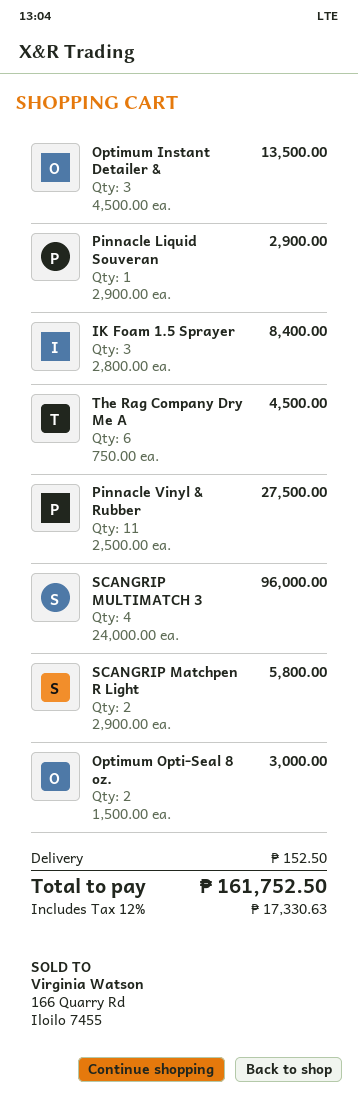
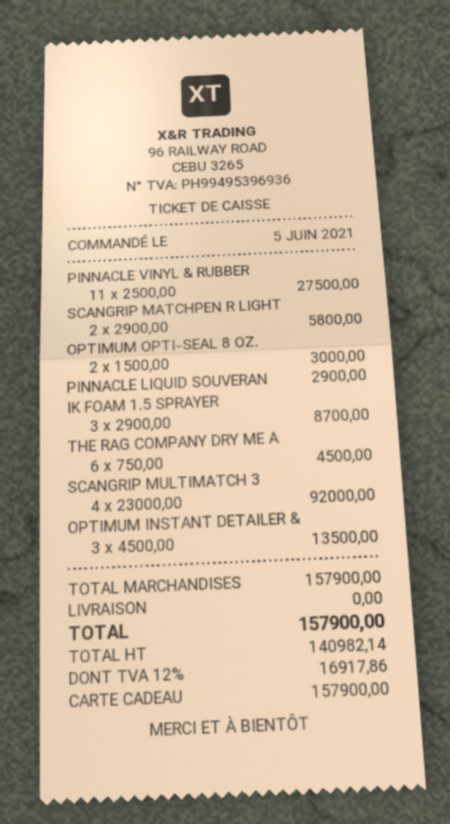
IK Foam 1.5 Sprayer: 3 x 2800.00 = 8400.00 -> 3 x 2900.00 = 8700.00
SCANGRIP MULTIMATCH 3: 4 x 24000.00 = 96000.00 -> 4 x 23000.00 = 92000.00
shipping: 152.50 -> 0.00
tax: 12% = 17330.63 -> 12% = 16917.86
total: 161752.50 -> 157900.00

